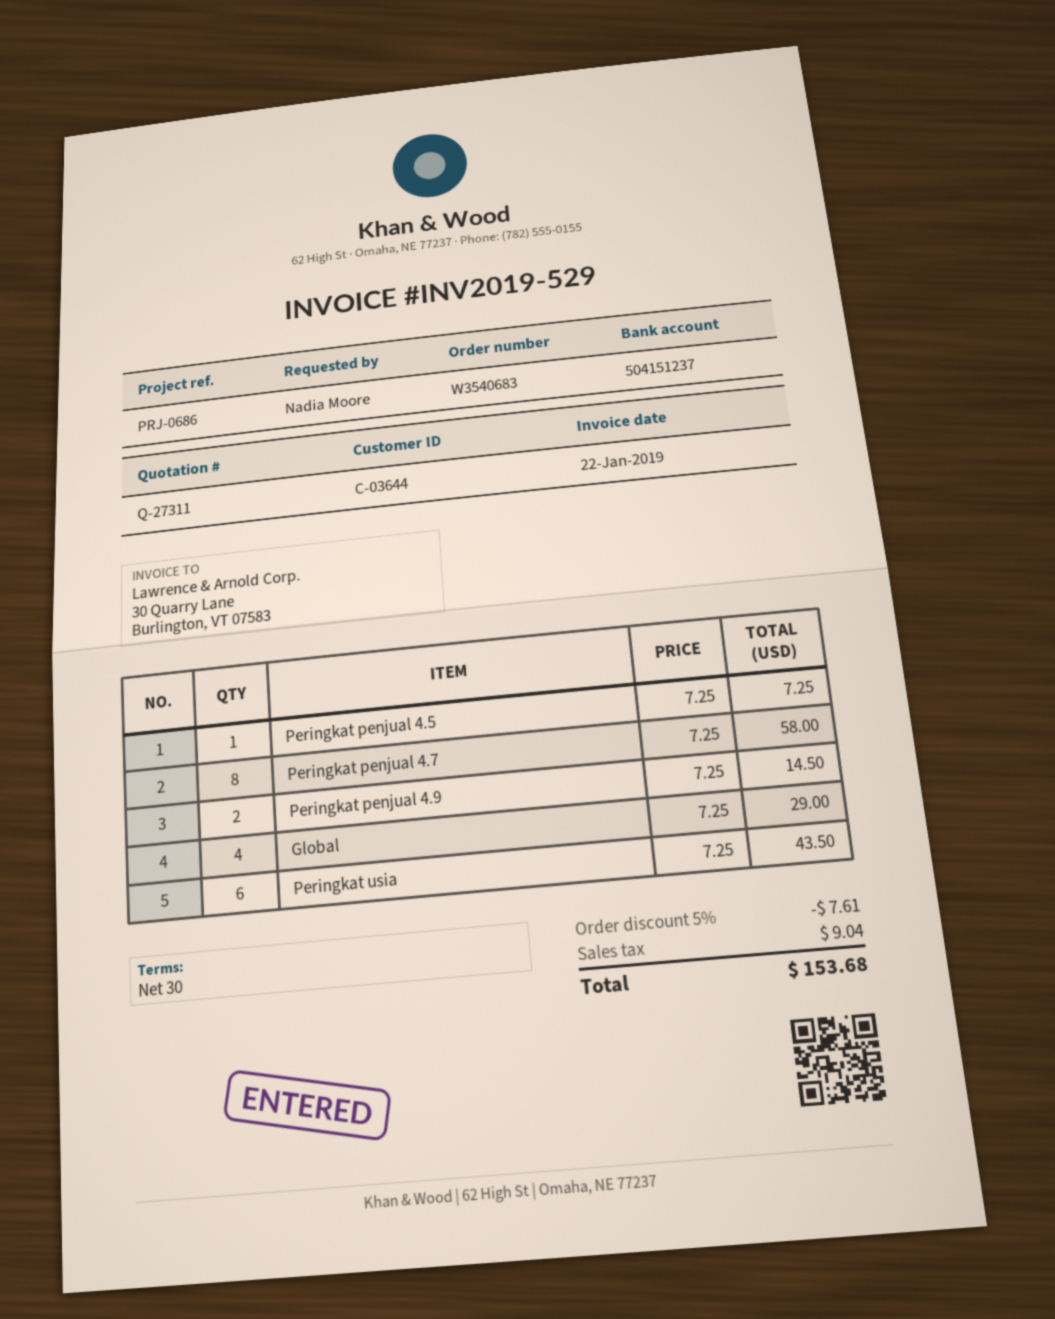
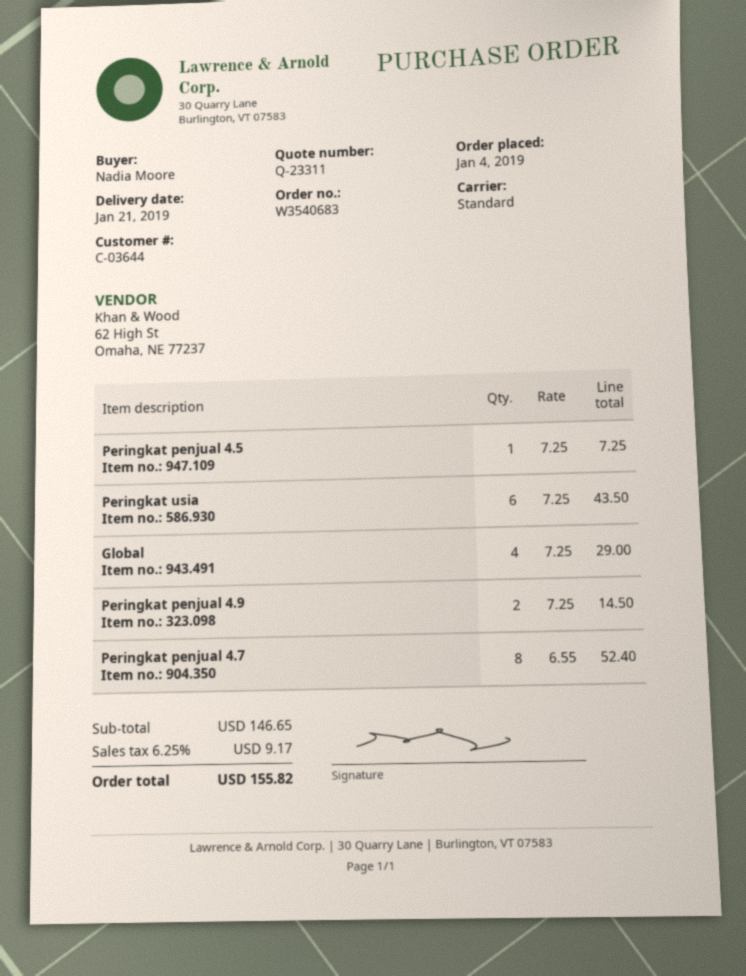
quote number: Q-27311 -> Q-23311
Peringkat penjual 4.7: 8 x 7.25 = 58.00 -> 8 x 6.55 = 52.40
discount: 5% = 7.61 -> none
tax: 9.04 -> 9.17
total: 153.68 -> 155.82

